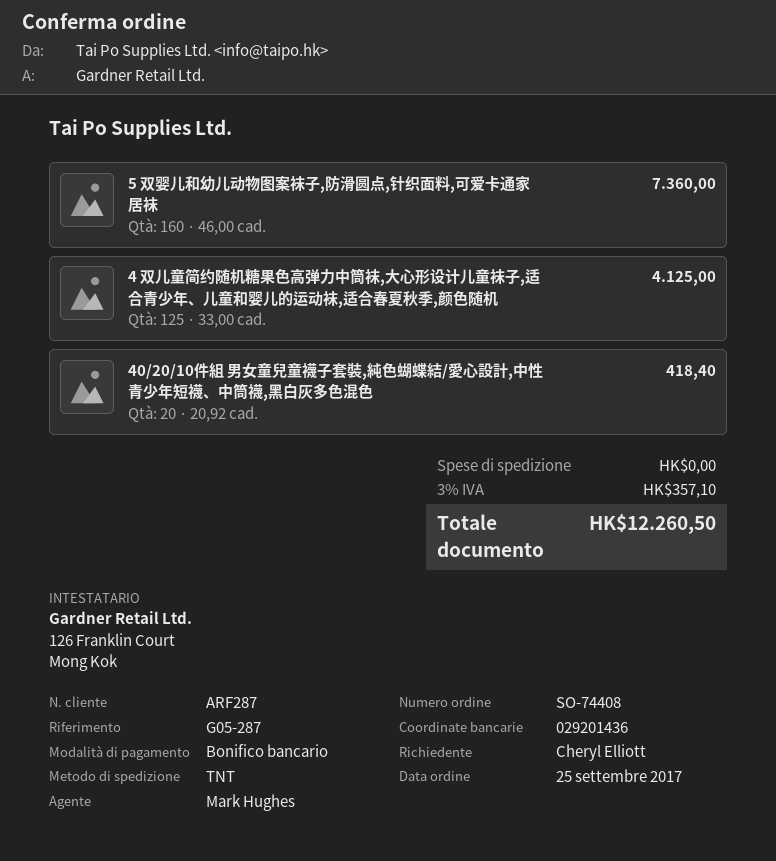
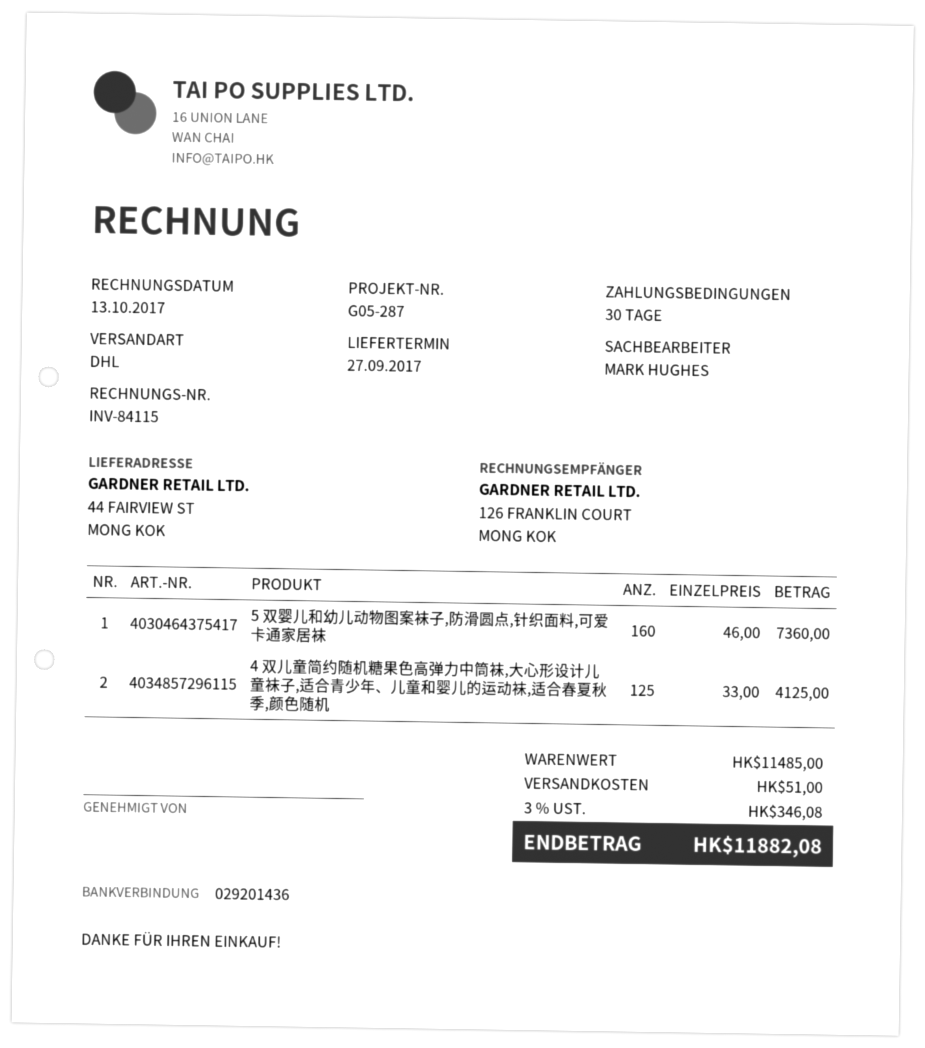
shipping method: TNT -> DHL
40/20/10件組 男女童兒童襪子套裝,純色蝴蝶結/愛心設計,中性青少年短襪、中筒襪,黑白灰多色混色: 20 x 20.92 = 418.40 -> none
shipping: 0.00 -> 51.00
tax: 3% = 357.10 -> 3% = 346.08
total: 12260.50 -> 11882.08

